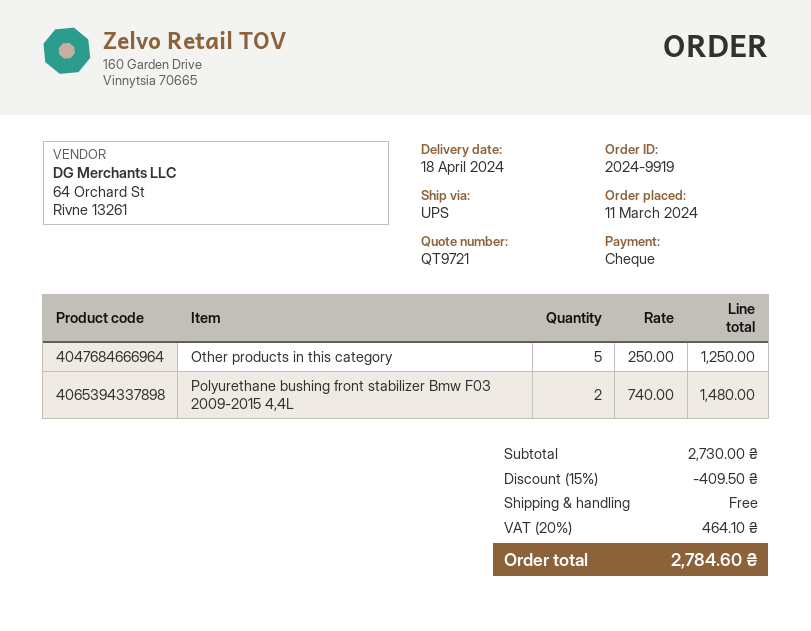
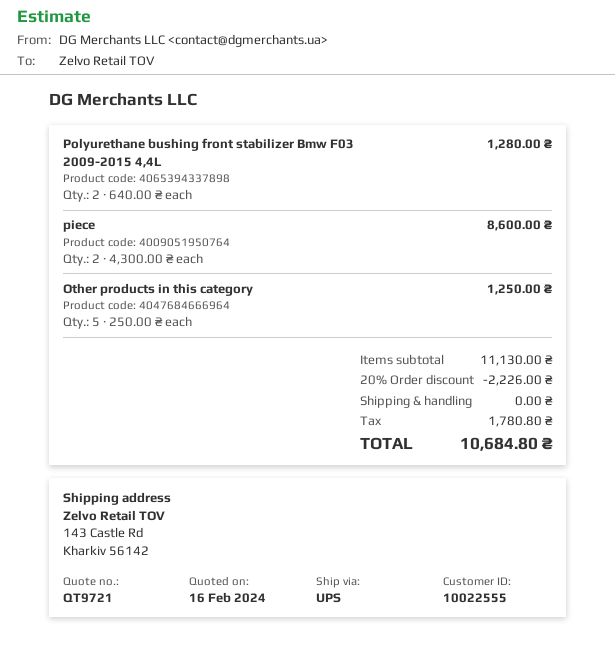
Polyurethane bushing front stabilizer Bmw F03 2009-2015 4,4L: 2 x 740.00 = 1480.00 -> 2 x 640.00 = 1280.00
piece: none -> 2 x 4300.00 = 8600.00
subtotal: 2730.00 -> 11130.00
discount: 15% = 409.50 -> 20% = 2226.00
tax: 464.10 -> 1780.80
total: 2784.60 -> 10684.80

